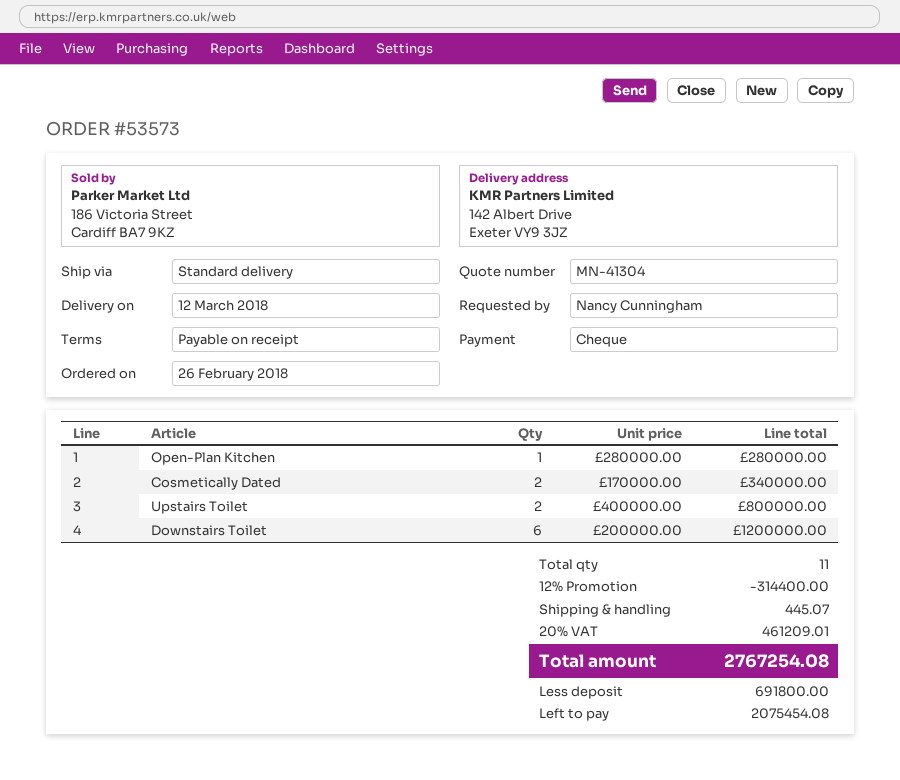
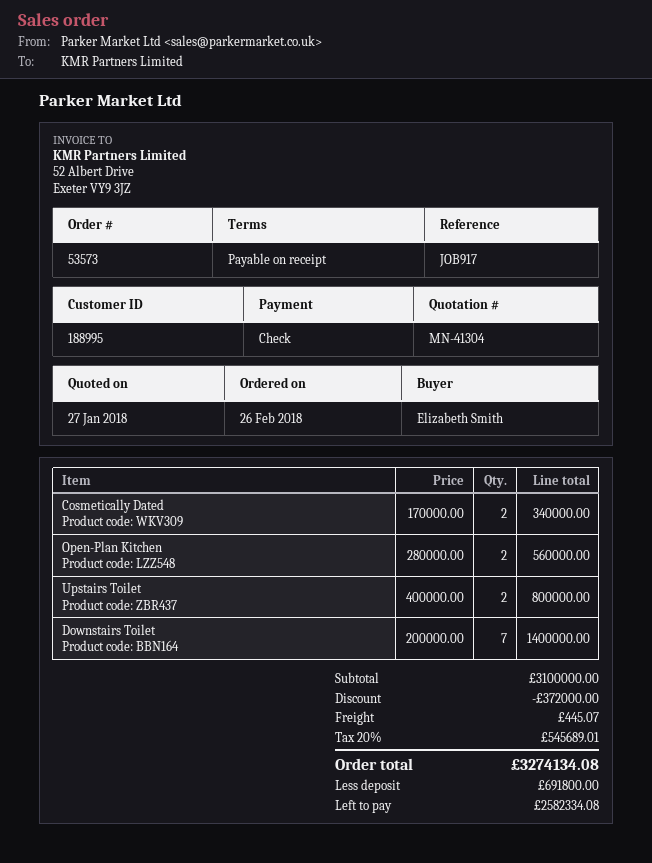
ordered by: Nancy Cunningham -> Elizabeth Smith
Open-Plan Kitchen: 1 x 280000.00 = 280000.00 -> 2 x 280000.00 = 560000.00
Downstairs Toilet: 6 x 200000.00 = 1200000.00 -> 7 x 200000.00 = 1400000.00
discount: 314400.00 -> 372000.00
tax: 20% = 461209.01 -> 20% = 545689.01
total: 2767254.08 -> 3274134.08
balance: 2075454.08 -> 2582334.08

